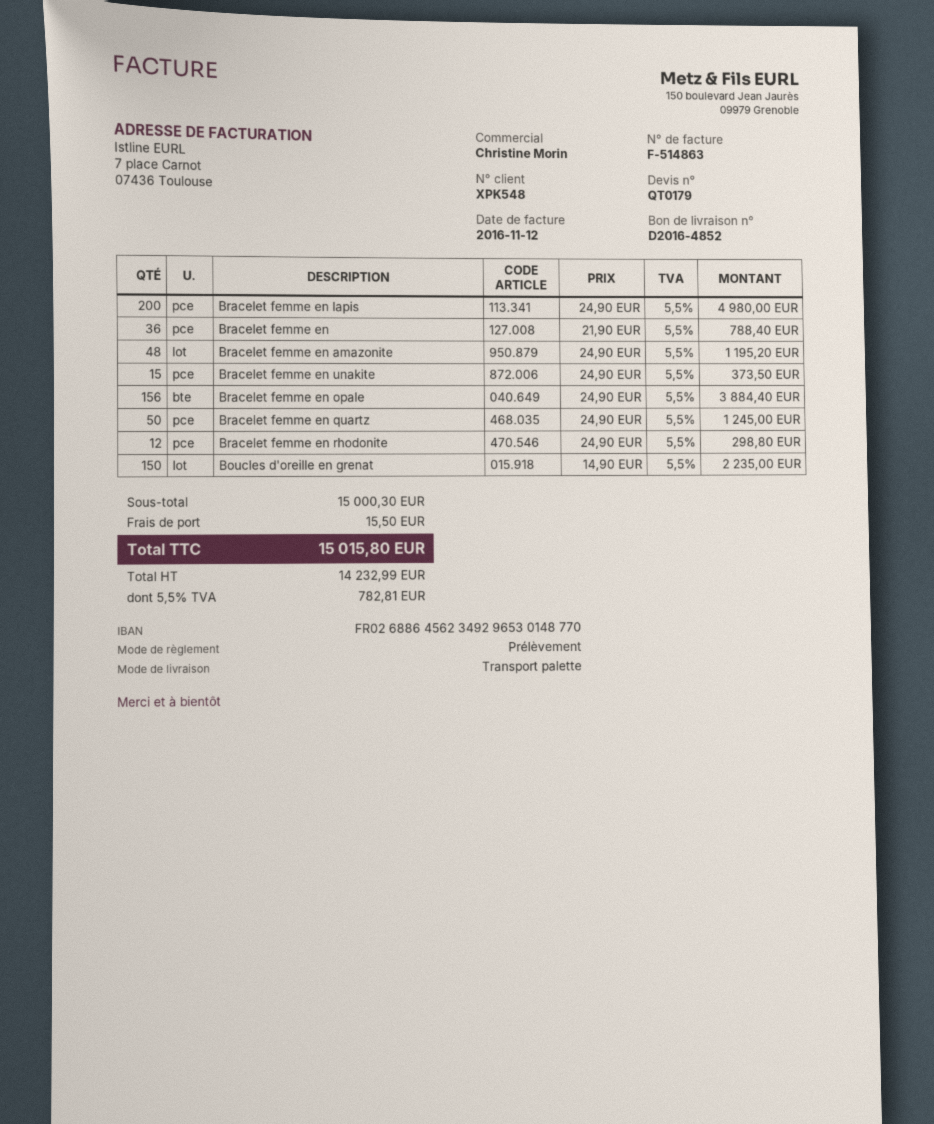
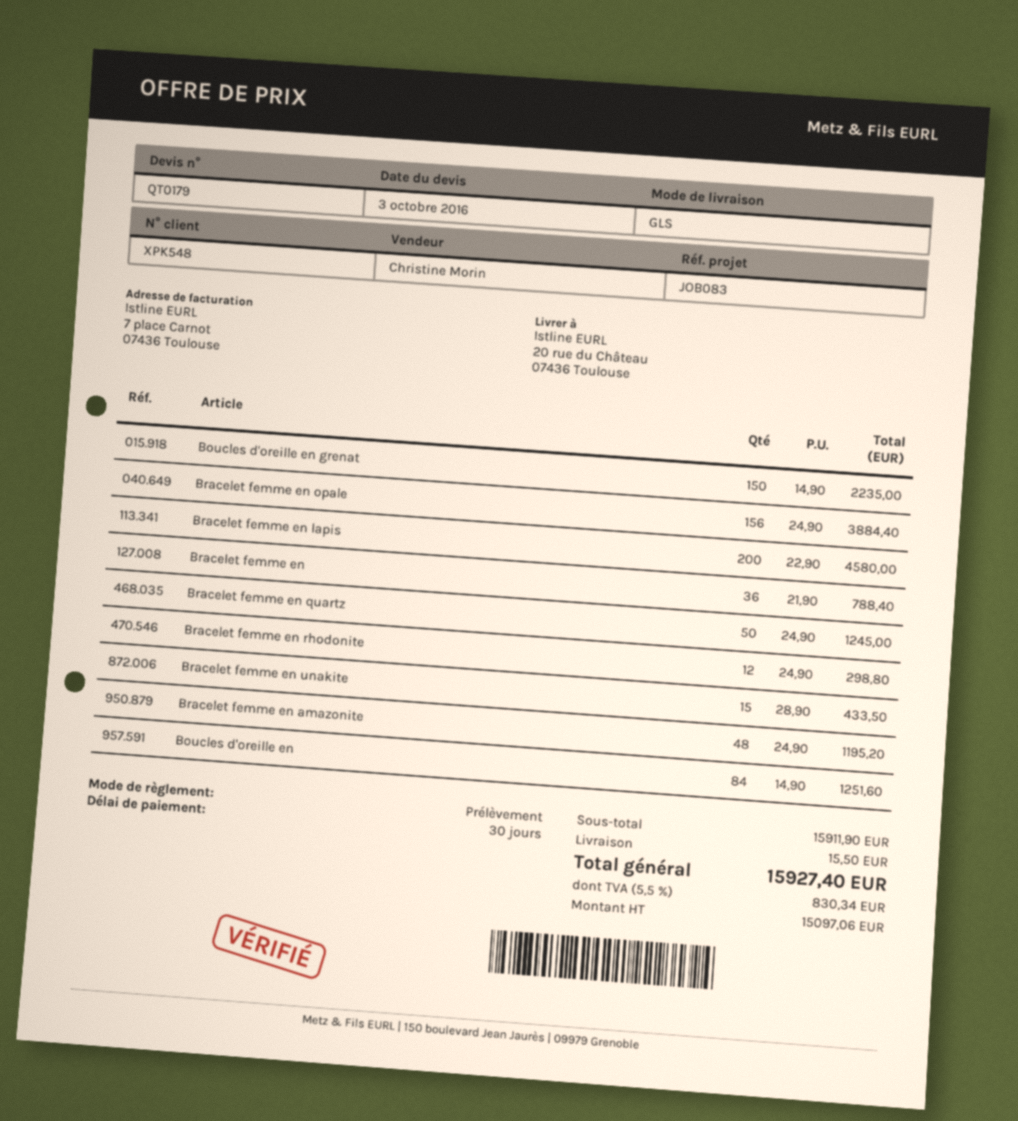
shipping method: pallet freight -> GLS
Bracelet femme en lapis: 200 x 24.90 = 4980.00 -> 200 x 22.90 = 4580.00
Bracelet femme en unakite: 15 x 24.90 = 373.50 -> 15 x 28.90 = 433.50
Boucles d'oreille en: none -> 84 x 14.90 = 1251.60
subtotal: 15000.30 -> 15911.90
net: 14232.99 -> 15097.06
tax: 5.5% = 782.81 -> 5.5% = 830.34
total: 15015.80 -> 15927.40

